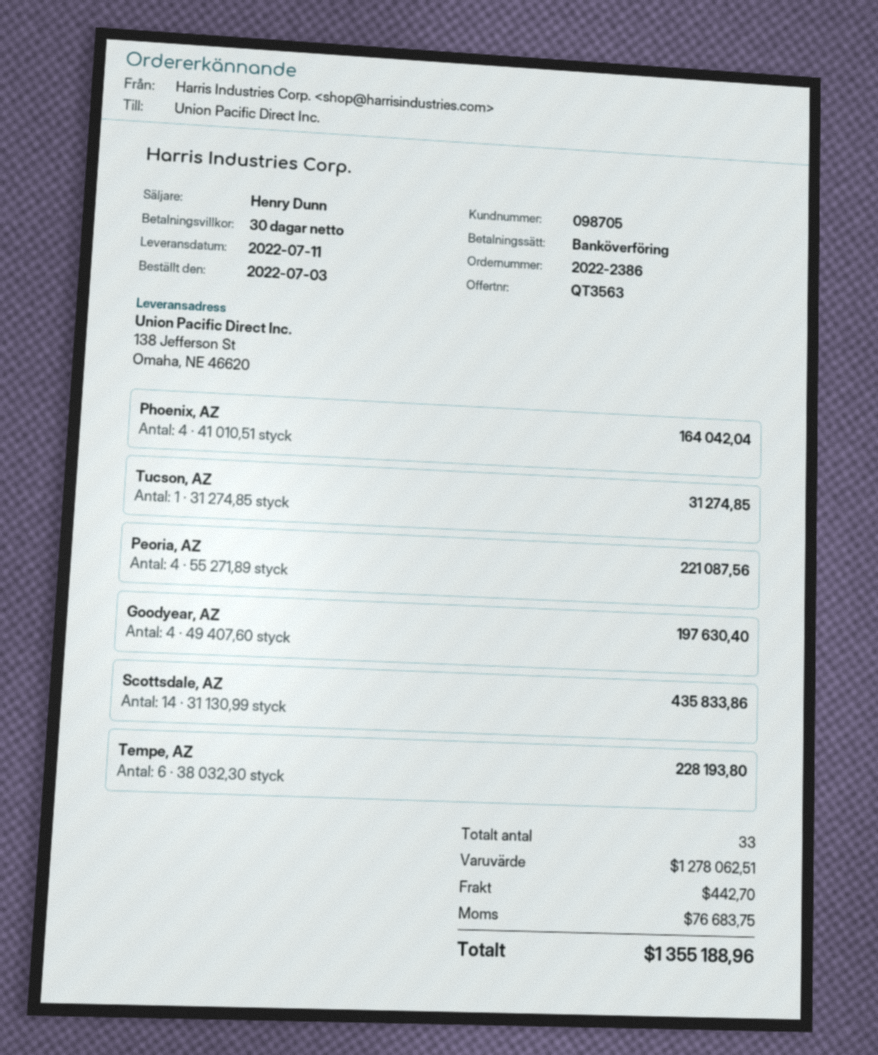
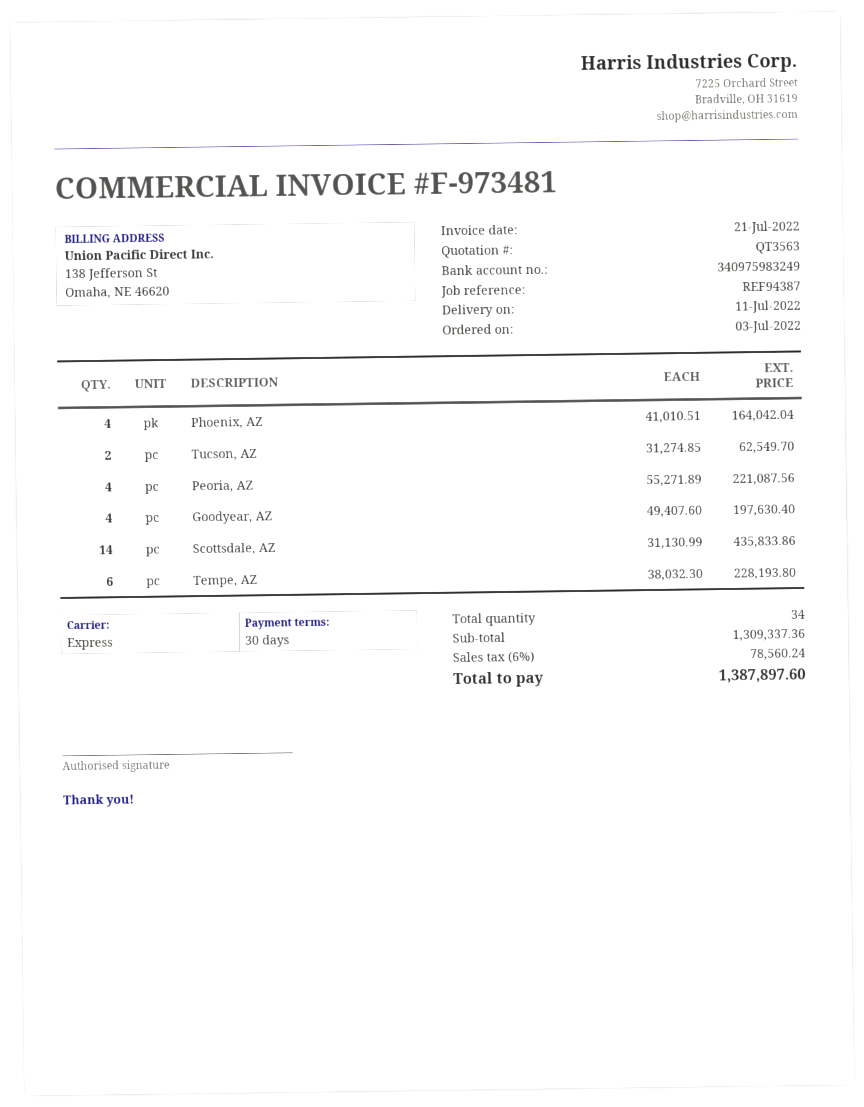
Tucson, AZ: 1 x 31274.85 = 31274.85 -> 2 x 31274.85 = 62549.70
total quantity: 33 -> 34
subtotal: 1278062.51 -> 1309337.36
shipping: 442.70 -> none
tax: 76683.75 -> 78560.24
total: 1355188.96 -> 1387897.60

